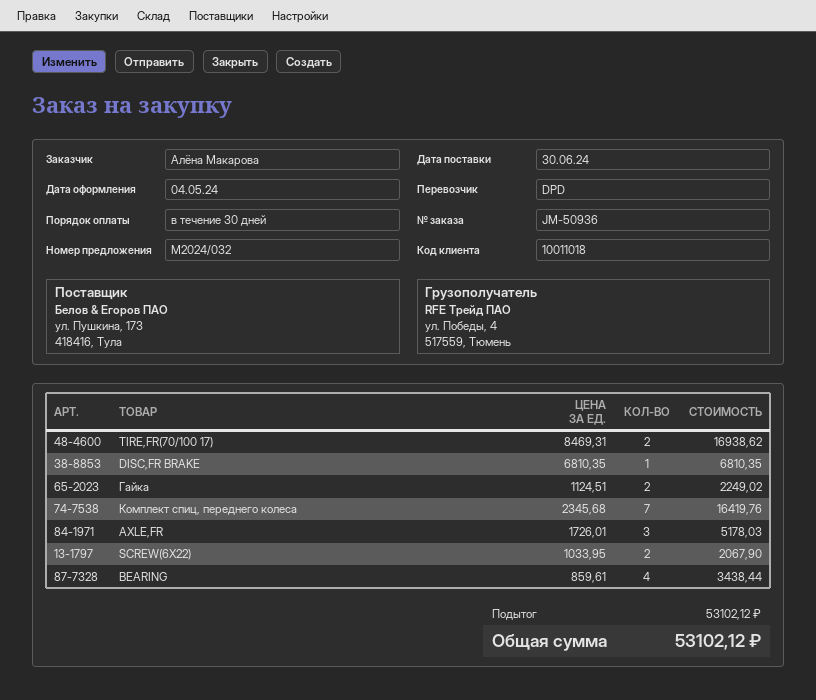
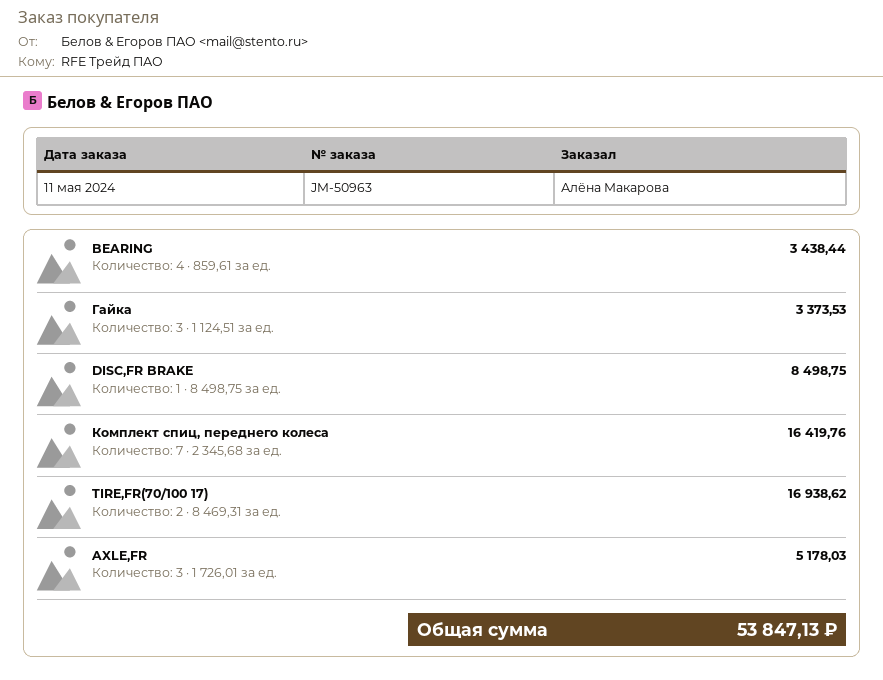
order number: JM-50936 -> JM-50963
order date: 2024-05-04 -> 2024-05-11
DISC,FR BRAKE: 1 x 6810.35 = 6810.35 -> 1 x 8498.75 = 8498.75
Гайка: 2 x 1124.51 = 2249.02 -> 3 x 1124.51 = 3373.53
SCREW(6X22): 2 x 1033.95 = 2067.90 -> none
total: 53102.12 -> 53847.13

